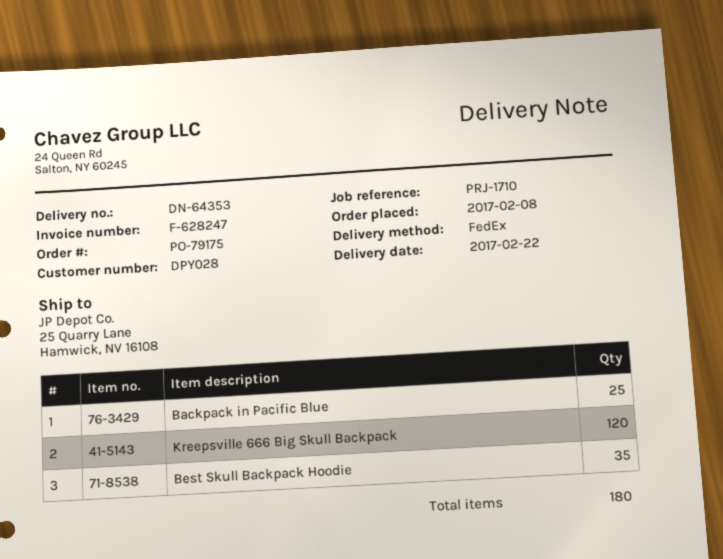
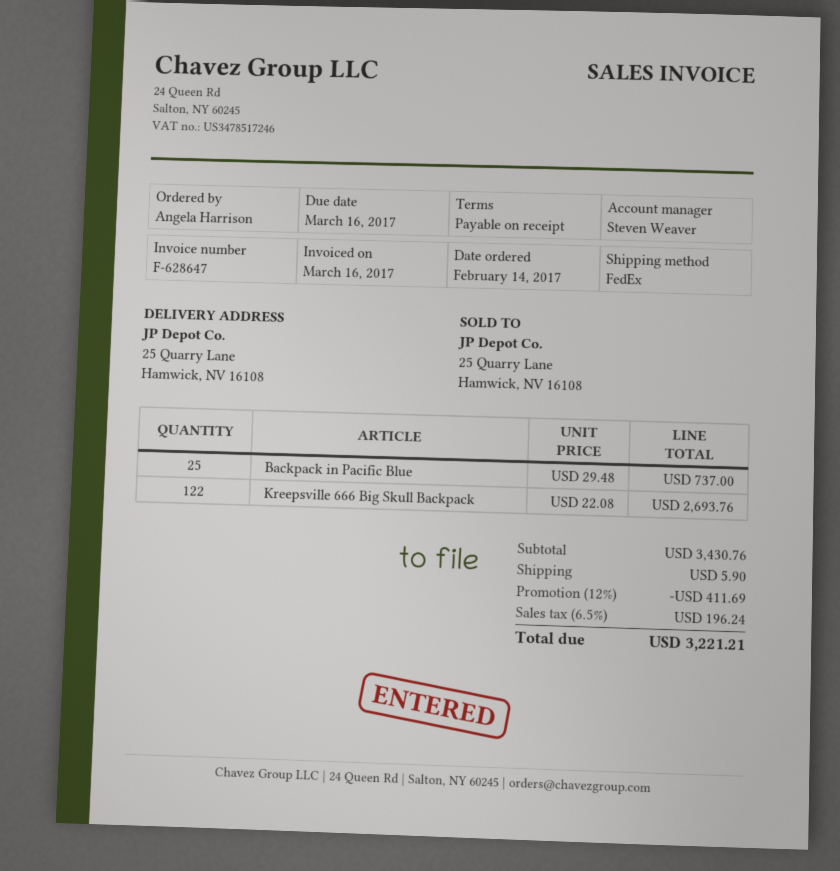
order date: 2017-02-08 -> 2017-02-14
invoice number: F-628247 -> F-628647
Kreepsville 666 Big Skull Backpack: 120 -> 122
Best Skull Backpack Hoodie: 35 -> none

